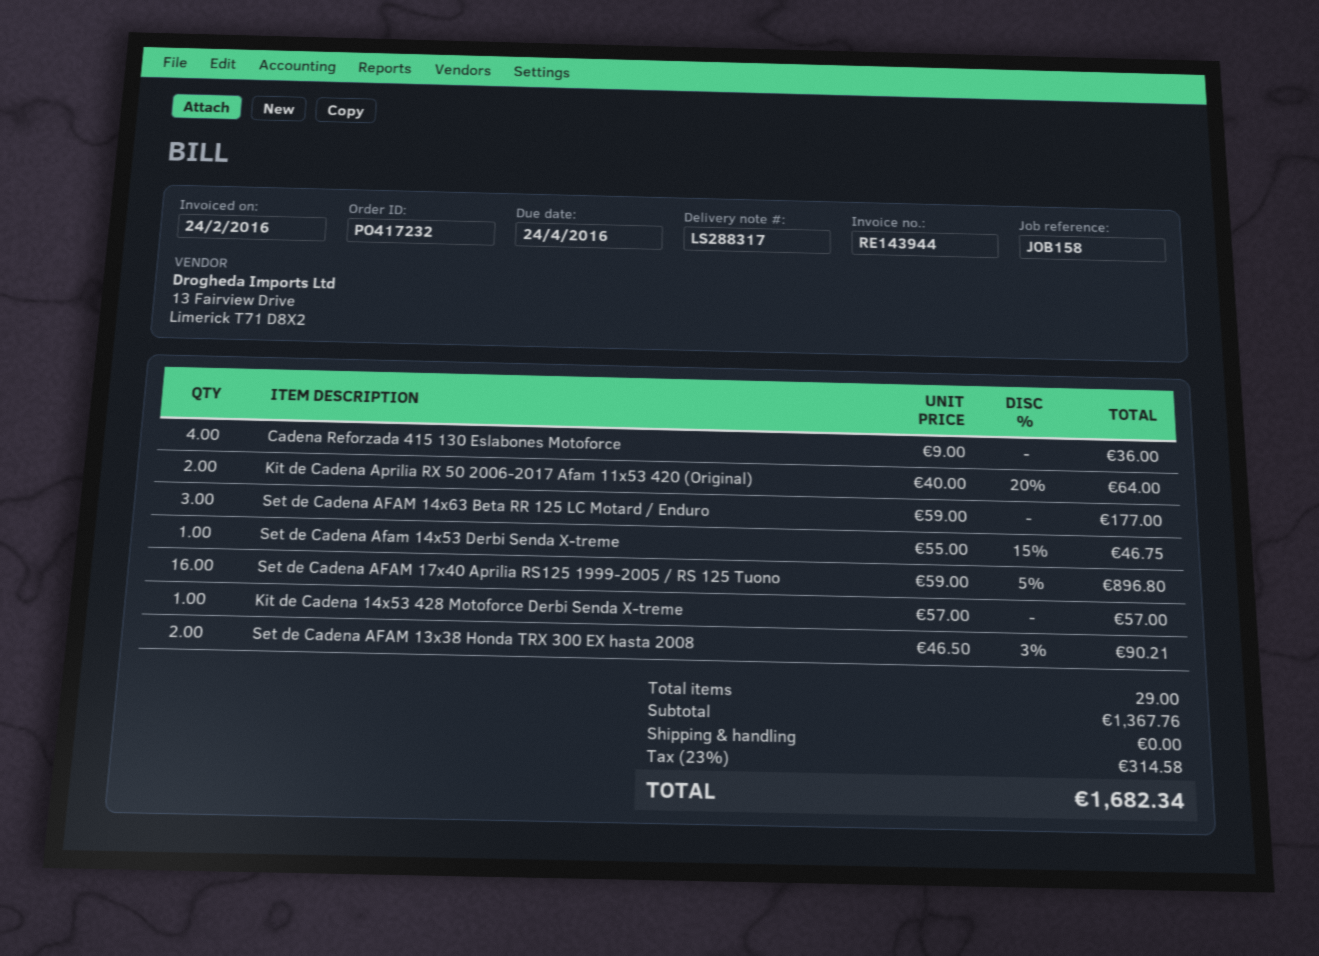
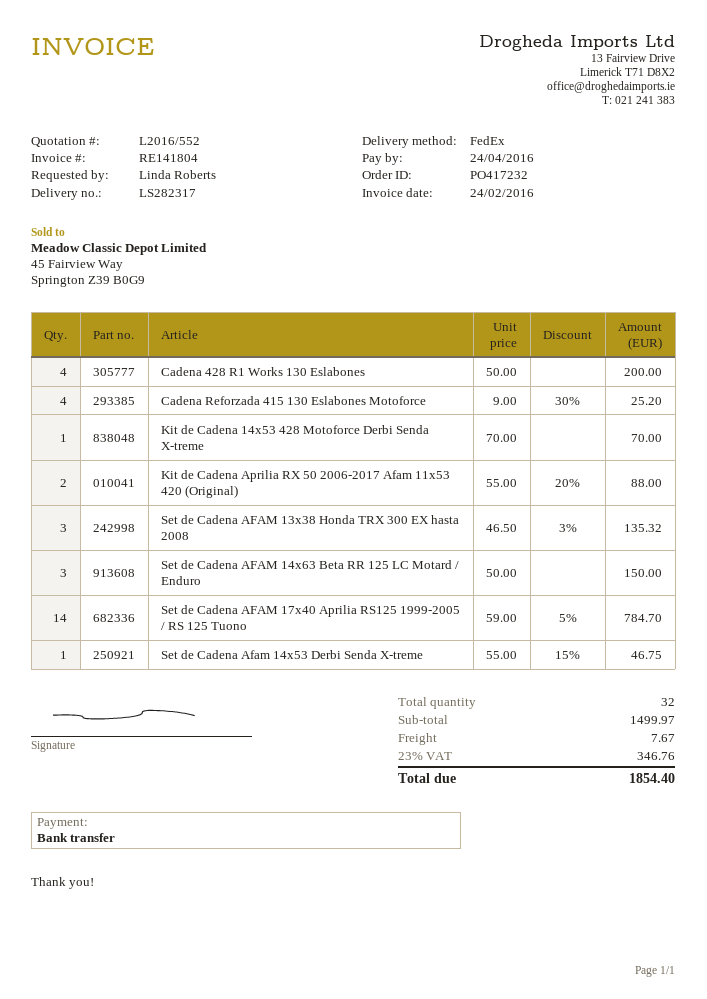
delivery note number: LS288317 -> LS282317
invoice number: RE143944 -> RE141804
Cadena Reforzada 415 130 Eslabones Motoforce: 4 x 9.00 = 36.00 -> 4 x 9.00 - 30% = 25.20
Kit de Cadena Aprilia RX 50 2006-2017 Afam 11x53 420 (Original): 2 x 40.00 - 20% = 64.00 -> 2 x 55.00 - 20% = 88.00
Set de Cadena AFAM 14x63 Beta RR 125 LC Motard / Enduro: 3 x 59.00 = 177.00 -> 3 x 50.00 = 150.00
Set de Cadena AFAM 17x40 Aprilia RS125 1999-2005 / RS 125 Tuono: 16 x 59.00 - 5% = 896.80 -> 14 x 59.00 - 5% = 784.70
Kit de Cadena 14x53 428 Motoforce Derbi Senda X-treme: 1 x 57.00 = 57.00 -> 1 x 70.00 = 70.00
Set de Cadena AFAM 13x38 Honda TRX 300 EX hasta 2008: 2 x 46.50 - 3% = 90.21 -> 3 x 46.50 - 3% = 135.32
Cadena 428 R1 Works 130 Eslabones: none -> 4 x 50.00 = 200.00
total quantity: 29 -> 32
subtotal: 1367.76 -> 1499.97
shipping: 0.00 -> 7.67
tax: 23% = 314.58 -> 23% = 346.76
total: 1682.34 -> 1854.40

